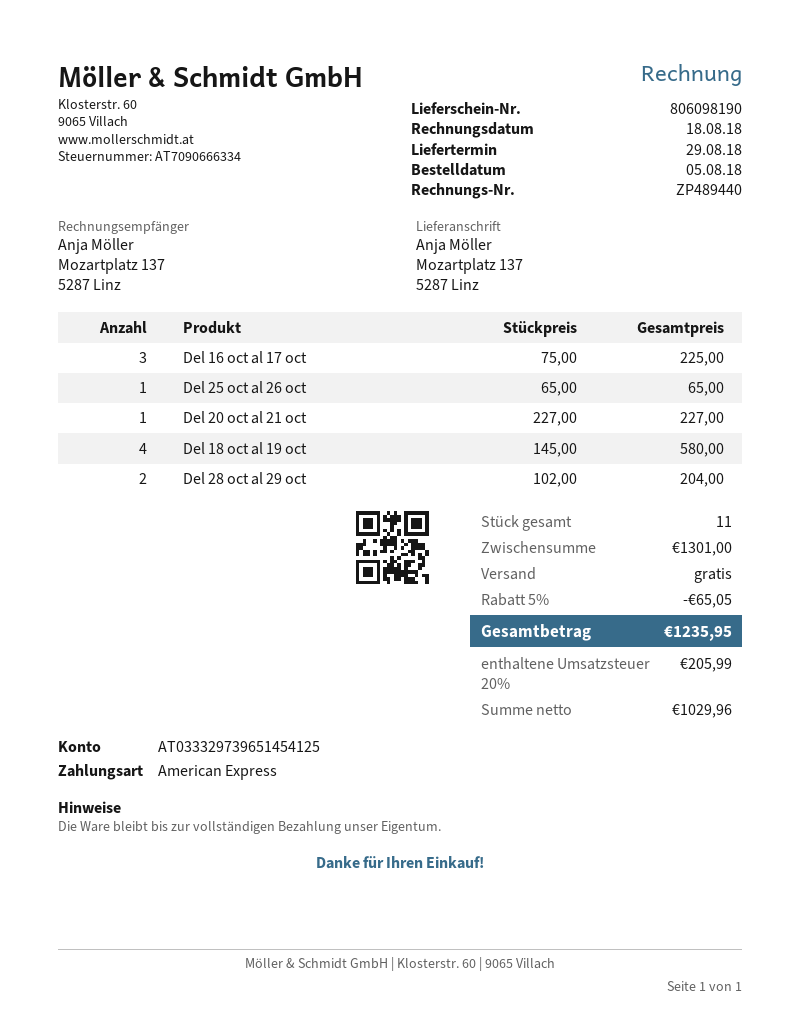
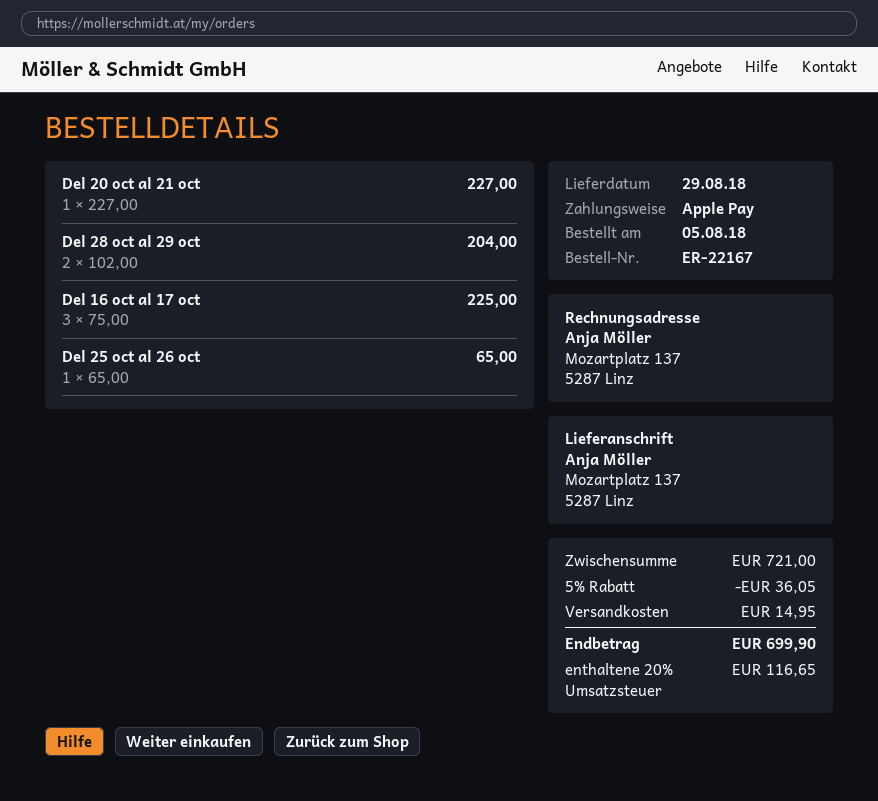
payment method: American Express -> Apple Pay
Del 18 oct al 19 oct: 4 x 145.00 = 580.00 -> none
subtotal: 1301.00 -> 721.00
discount: 5% = 65.05 -> 5% = 36.05
shipping: 0.00 -> 14.95
tax: 20% = 205.99 -> 20% = 116.65
total: 1235.95 -> 699.90

